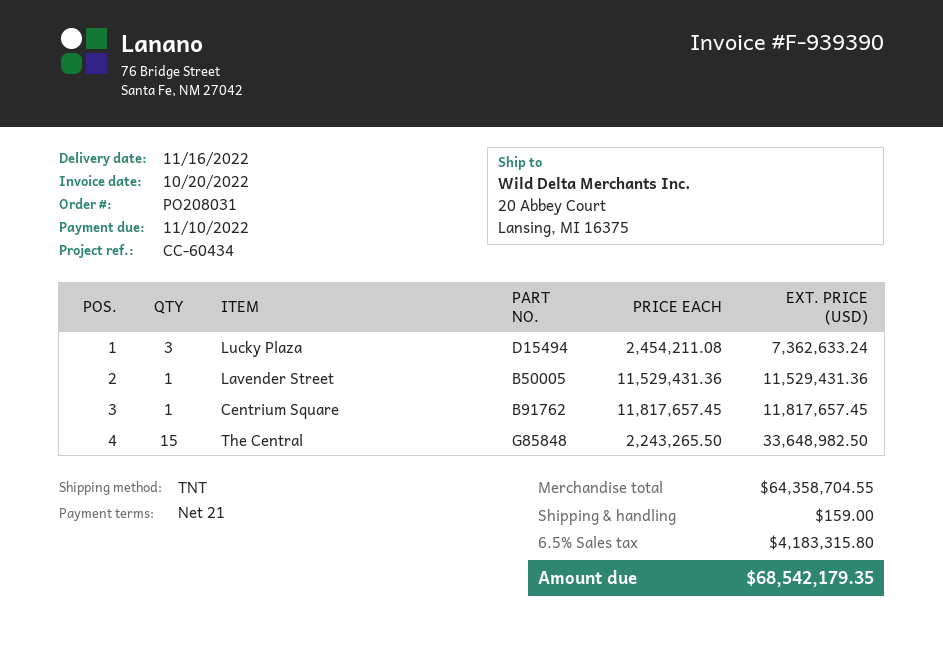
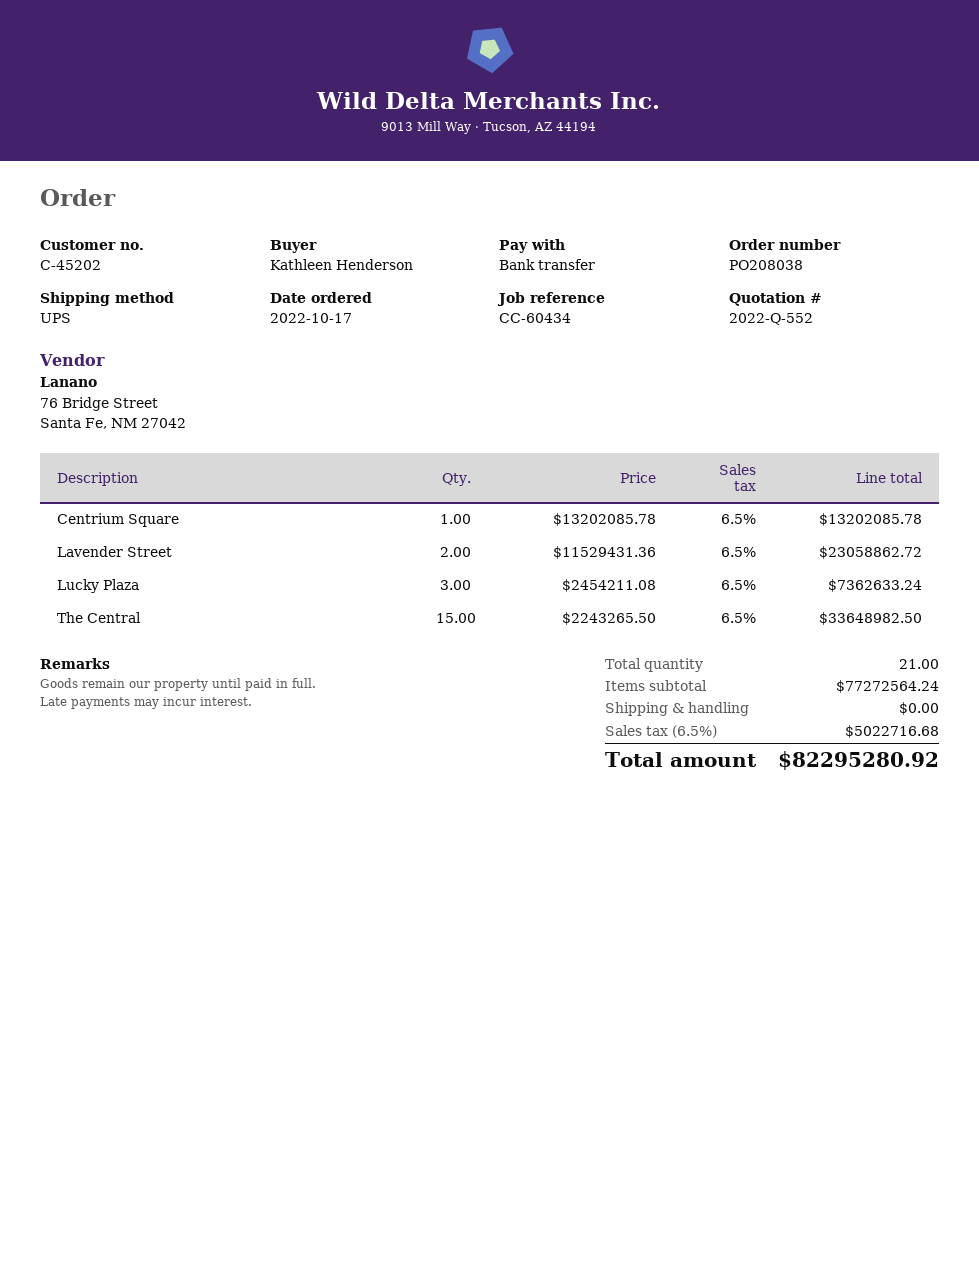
order number: PO208031 -> PO208038
shipping method: TNT -> UPS
Lavender Street: 1 x 11529431.36 = 11529431.36 -> 2 x 11529431.36 = 23058862.72
Centrium Square: 1 x 11817657.45 = 11817657.45 -> 1 x 13202085.78 = 13202085.78
subtotal: 64358704.55 -> 77272564.24
shipping: 159.00 -> 0.00
tax: 6.5% = 4183315.80 -> 6.5% = 5022716.68
total: 68542179.35 -> 82295280.92

